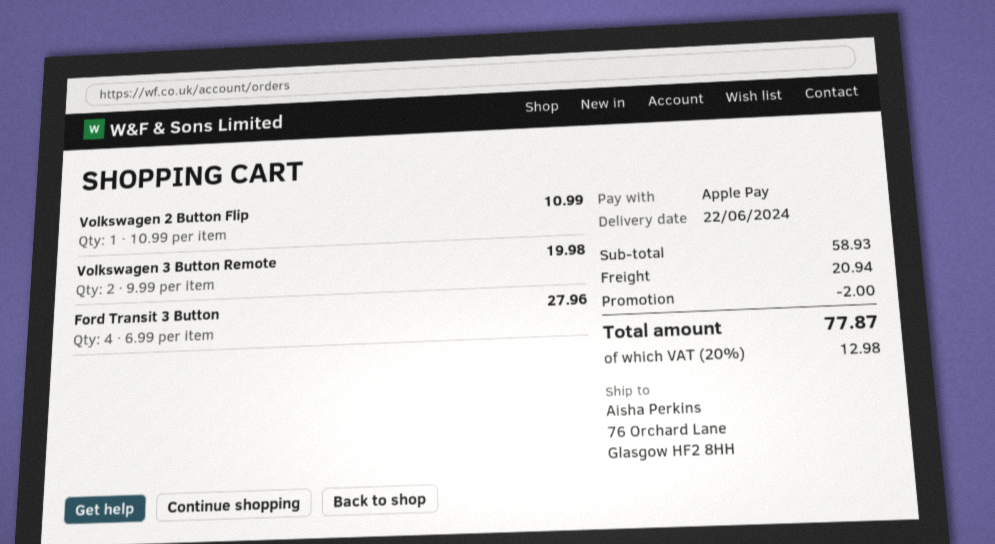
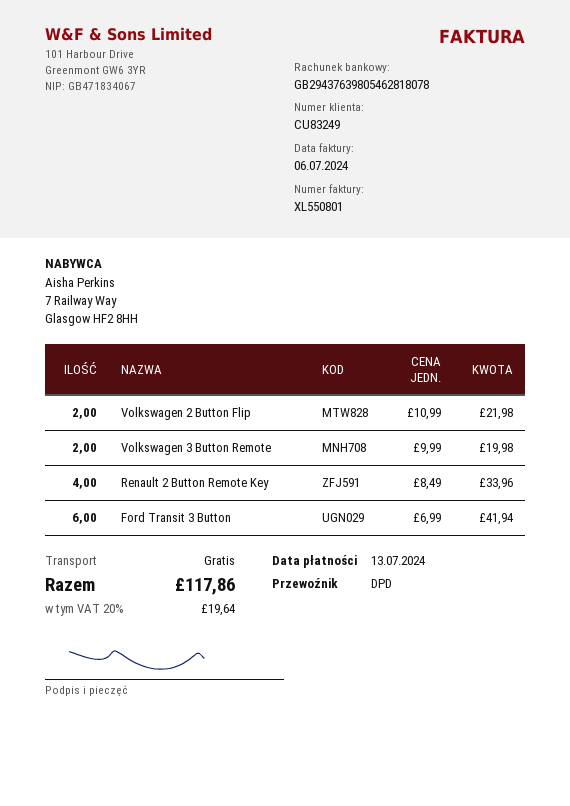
Volkswagen 2 Button Flip: 1 x 10.99 = 10.99 -> 2 x 10.99 = 21.98
Ford Transit 3 Button: 4 x 6.99 = 27.96 -> 6 x 6.99 = 41.94
Renault 2 Button Remote Key: none -> 4 x 8.49 = 33.96
discount: 2.00 -> none
shipping: 20.94 -> 0.00
tax: 20% = 12.98 -> 20% = 19.64
total: 77.87 -> 117.86

